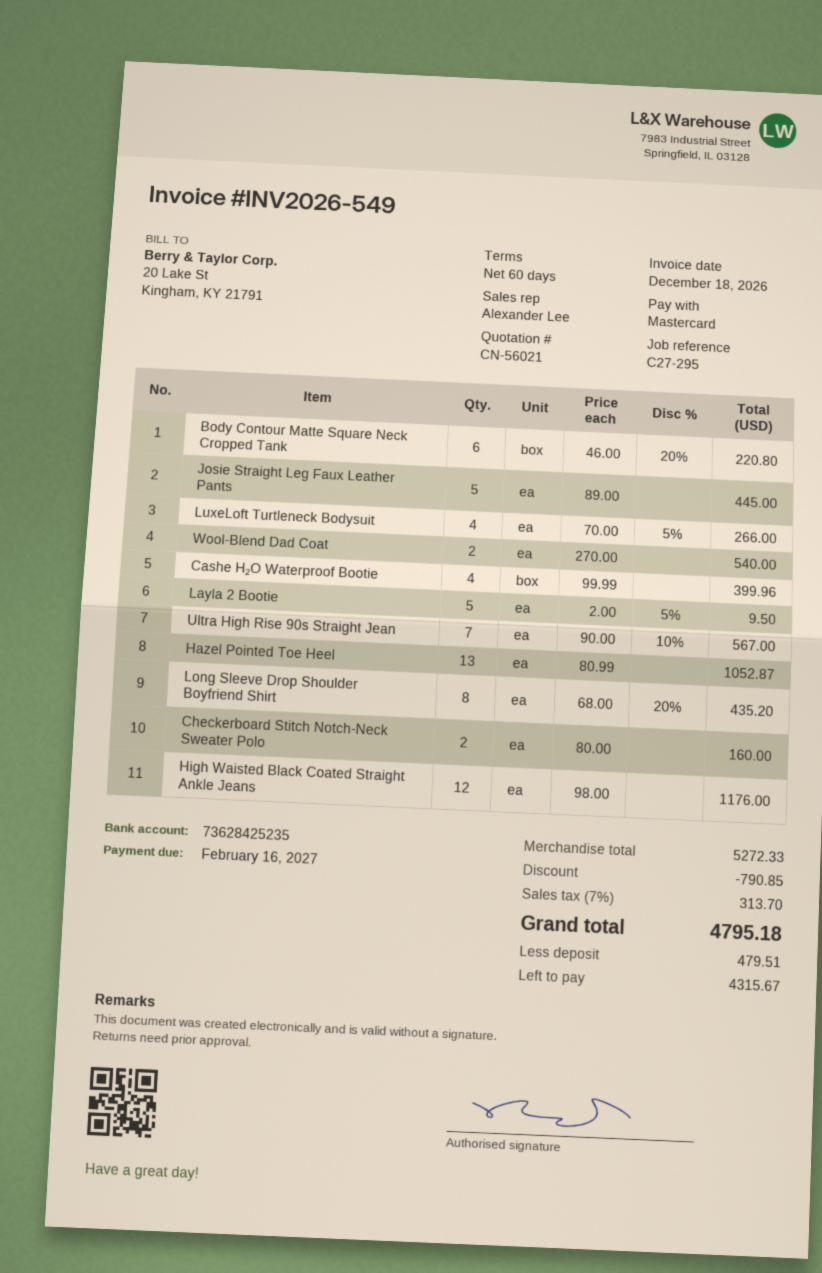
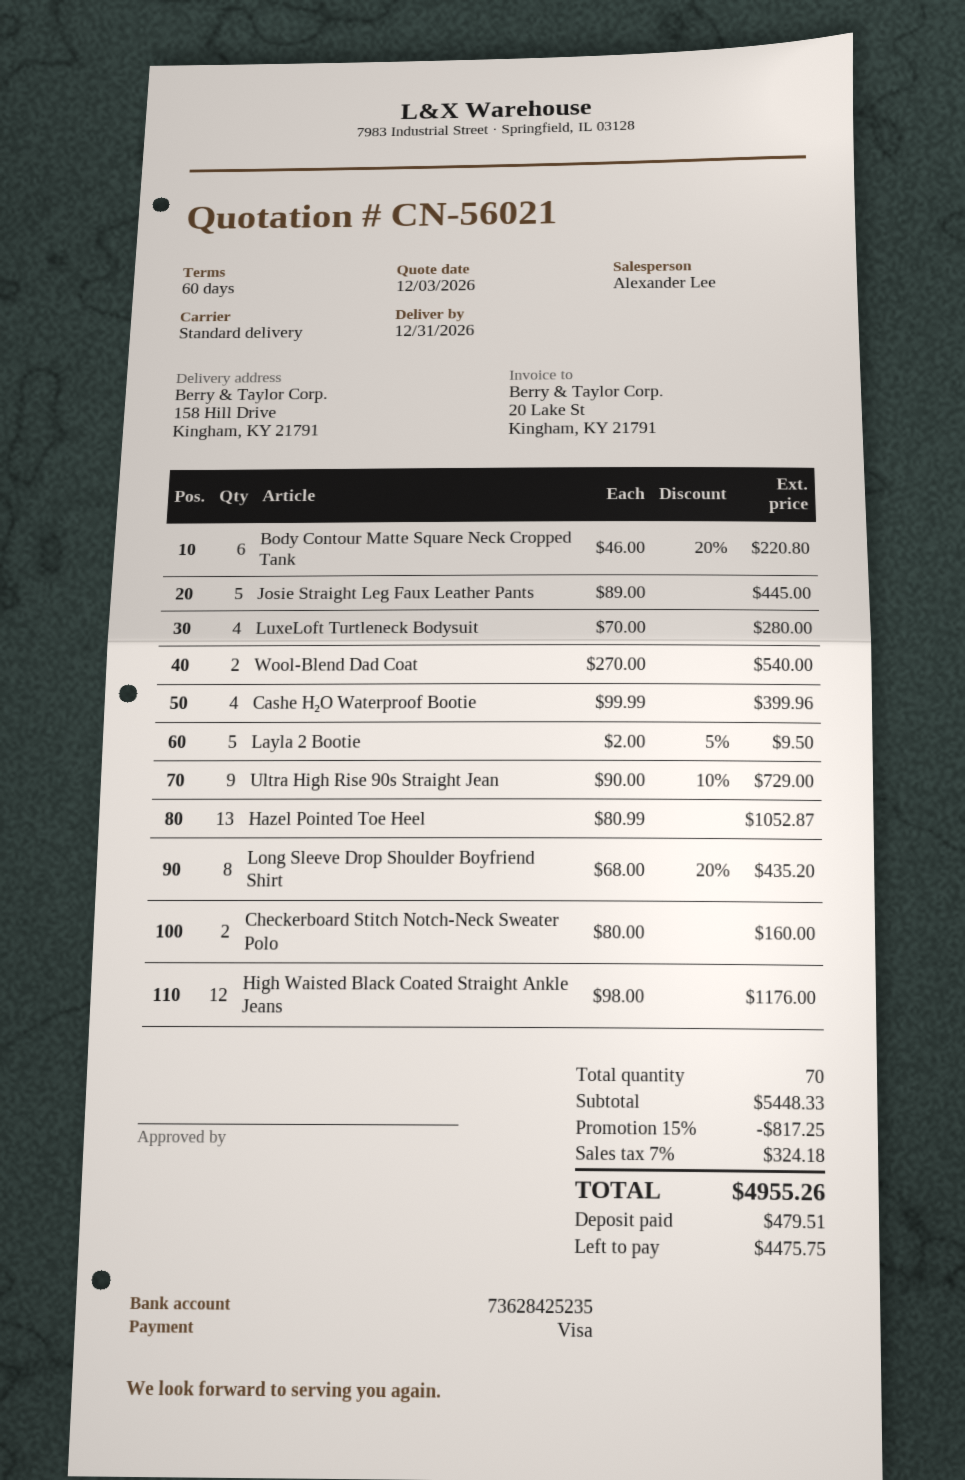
payment method: Mastercard -> Visa
LuxeLoft Turtleneck Bodysuit: 4 x 70.00 - 5% = 266.00 -> 4 x 70.00 = 280.00
Ultra High Rise 90s Straight Jean: 7 x 90.00 - 10% = 567.00 -> 9 x 90.00 - 10% = 729.00
subtotal: 5272.33 -> 5448.33
discount: 790.85 -> 817.25
tax: 7% = 313.70 -> 7% = 324.18
total: 4795.18 -> 4955.26
balance: 4315.67 -> 4475.75

